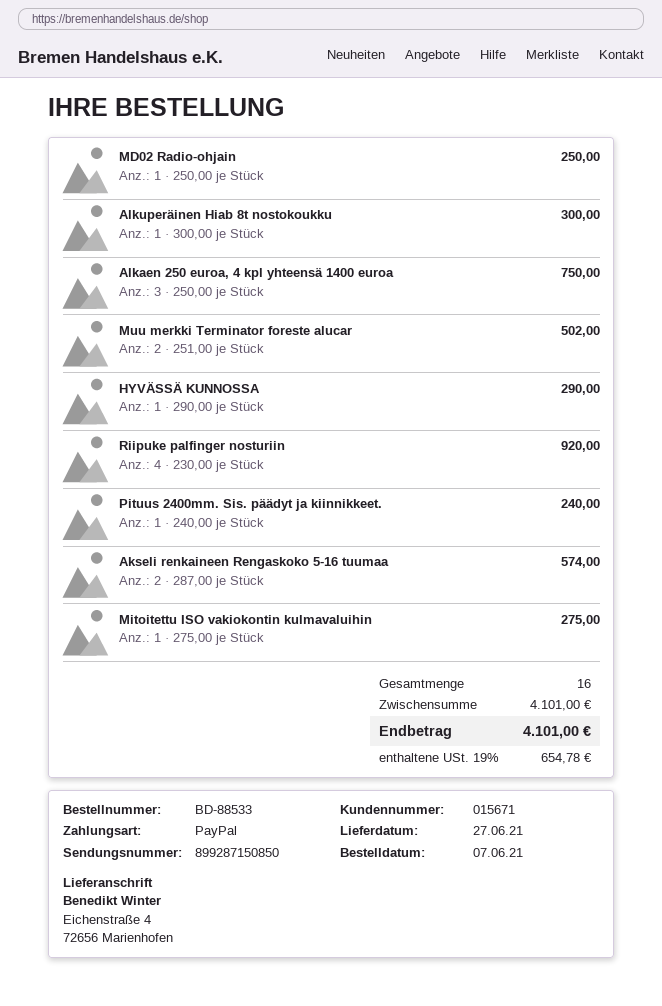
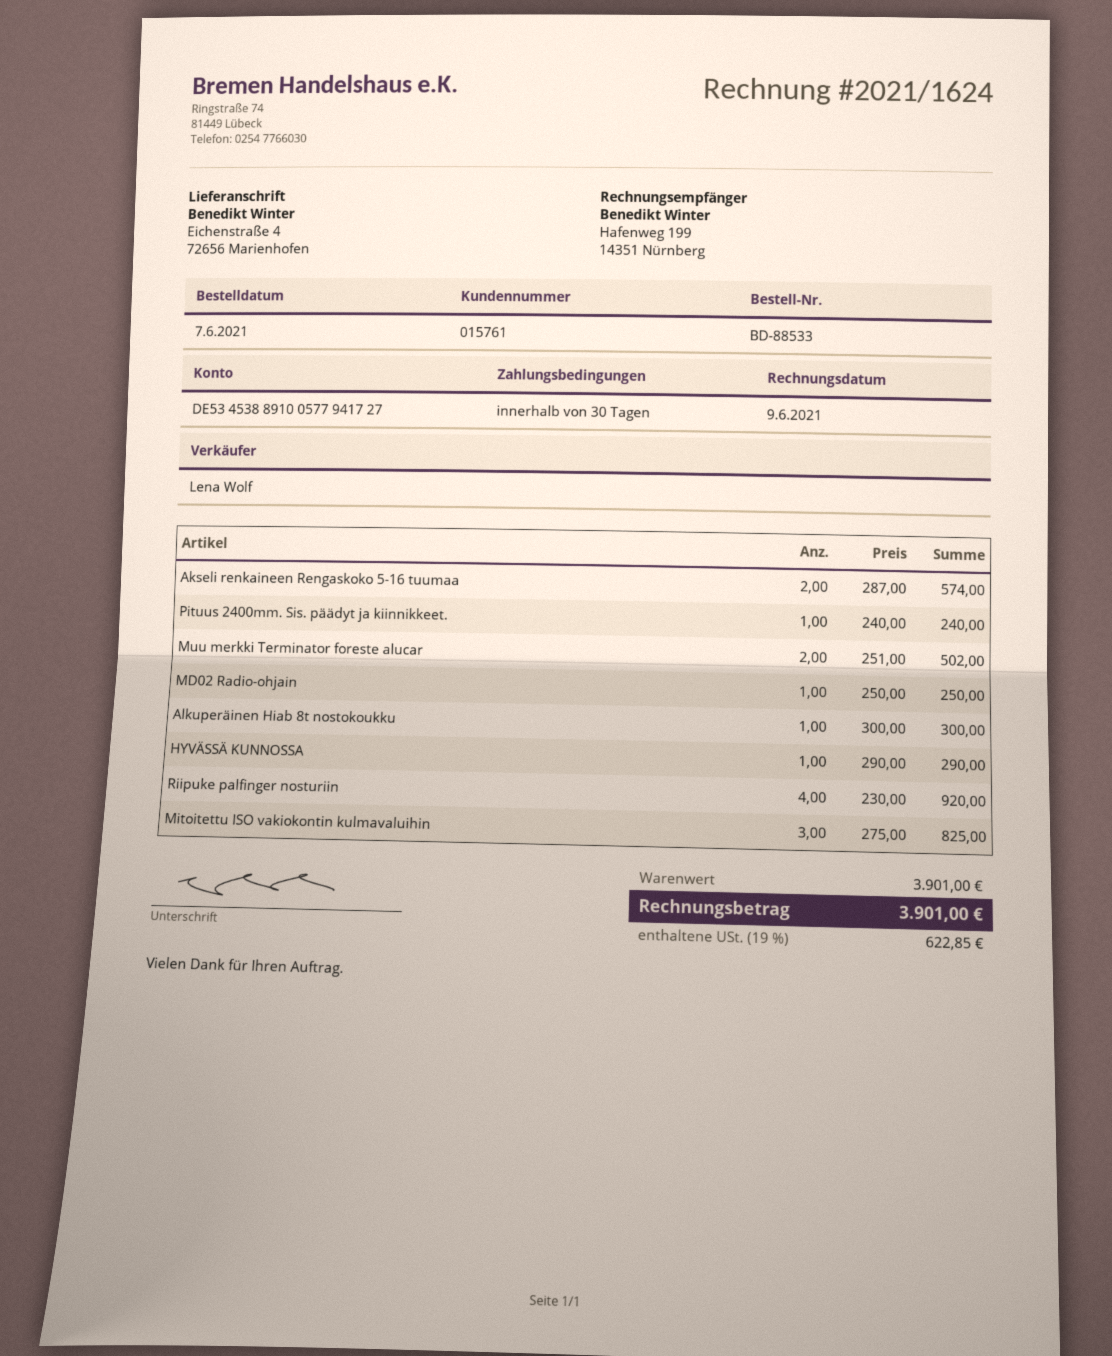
customer number: 015671 -> 015761
Alkaen 250 euroa, 4 kpl yhteensä 1400 euroa: 3 x 250.00 = 750.00 -> none
Mitoitettu ISO vakiokontin kulmavaluihin: 1 x 275.00 = 275.00 -> 3 x 275.00 = 825.00
subtotal: 4101.00 -> 3901.00
tax: 19% = 654.78 -> 19% = 622.85
total: 4101.00 -> 3901.00

